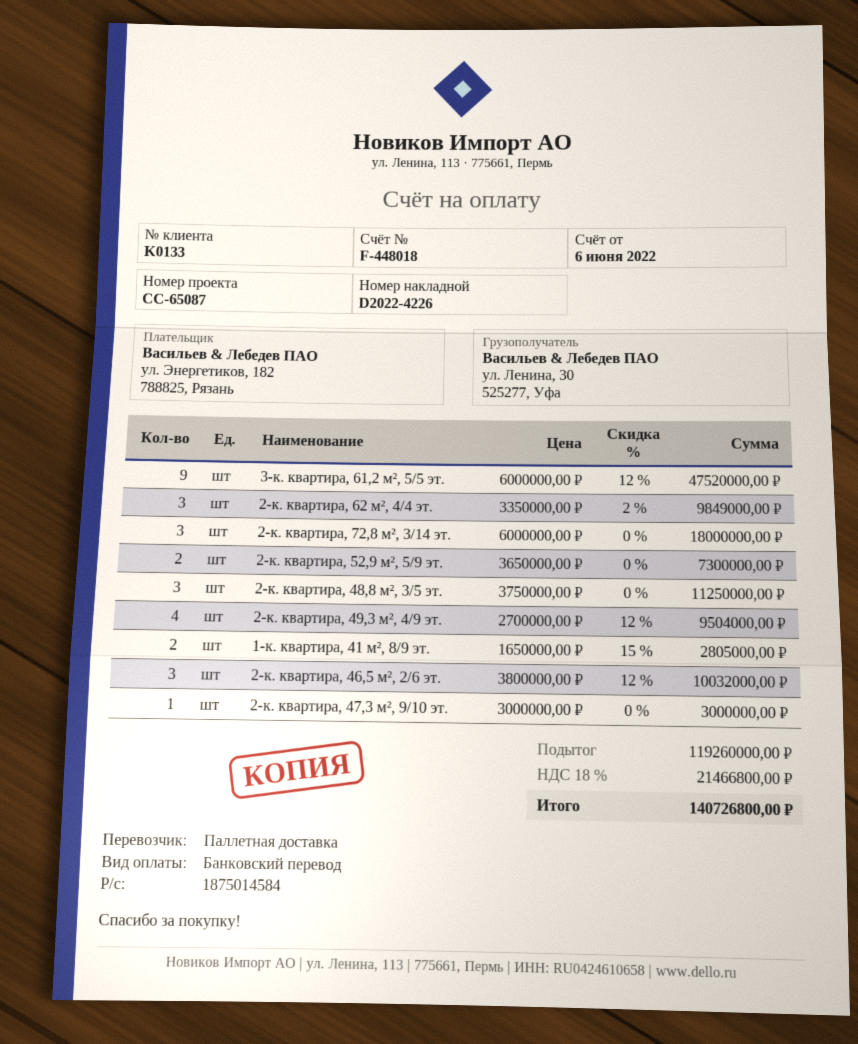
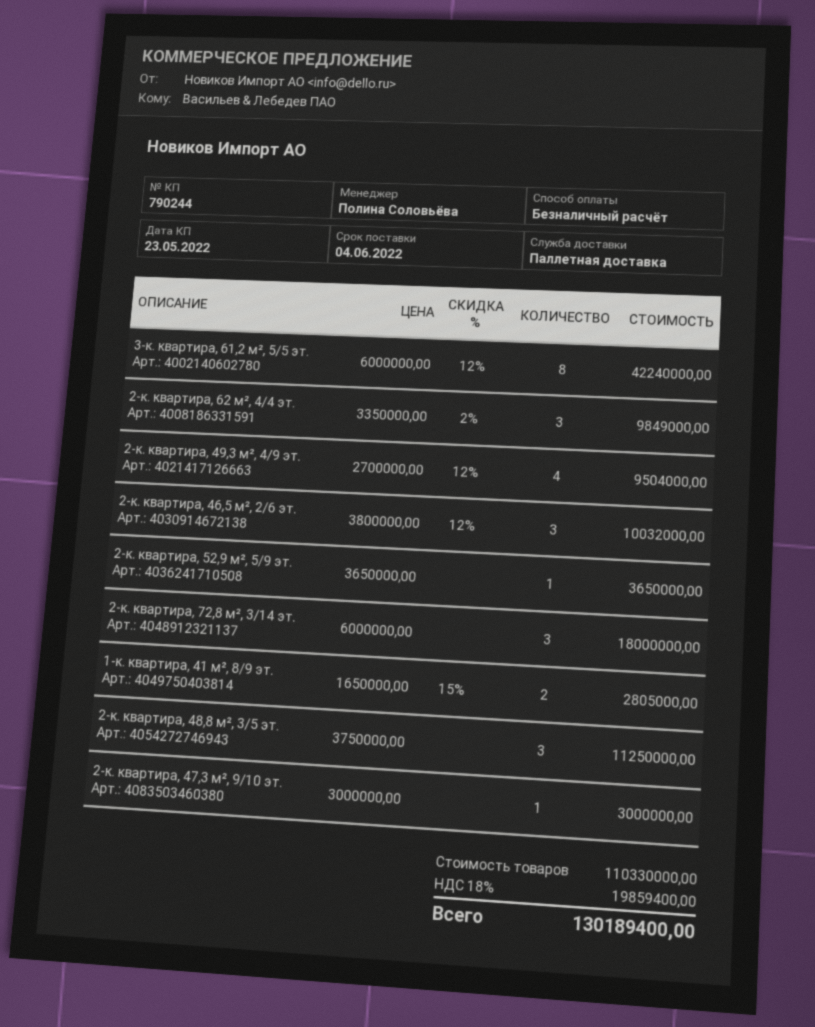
3-к. квартира, 61,2 м², 5/5 эт.: 9 x 6000000.00 - 12% = 47520000.00 -> 8 x 6000000.00 - 12% = 42240000.00
2-к. квартира, 52,9 м², 5/9 эт.: 2 x 3650000.00 = 7300000.00 -> 1 x 3650000.00 = 3650000.00
subtotal: 119260000.00 -> 110330000.00
tax: 18% = 21466800.00 -> 18% = 19859400.00
total: 140726800.00 -> 130189400.00

